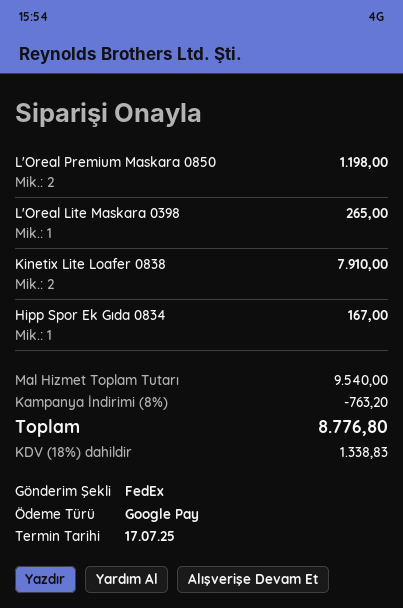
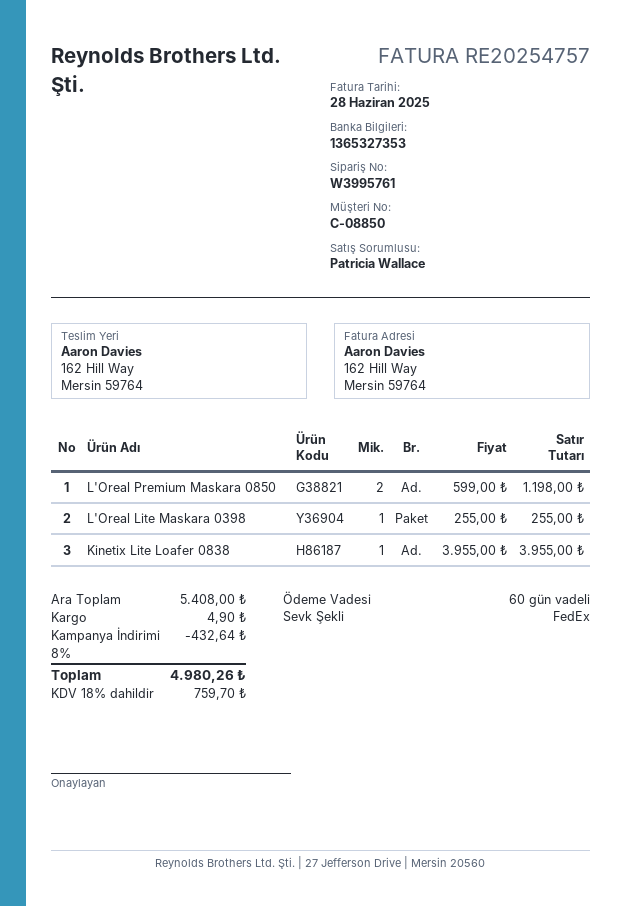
L'Oreal Lite Maskara 0398: 1 for 265.00 -> 1 for 255.00
Kinetix Lite Loafer 0838: 2 for 7910.00 -> 1 for 3955.00
Hipp Spor Ek Gıda 0834: 1 for 167.00 -> none
subtotal: 9540.00 -> 5408.00
discount: 8% = 763.20 -> 8% = 432.64
shipping: none -> 4.90
tax: 18% = 1338.83 -> 18% = 759.70
total: 8776.80 -> 4980.26

